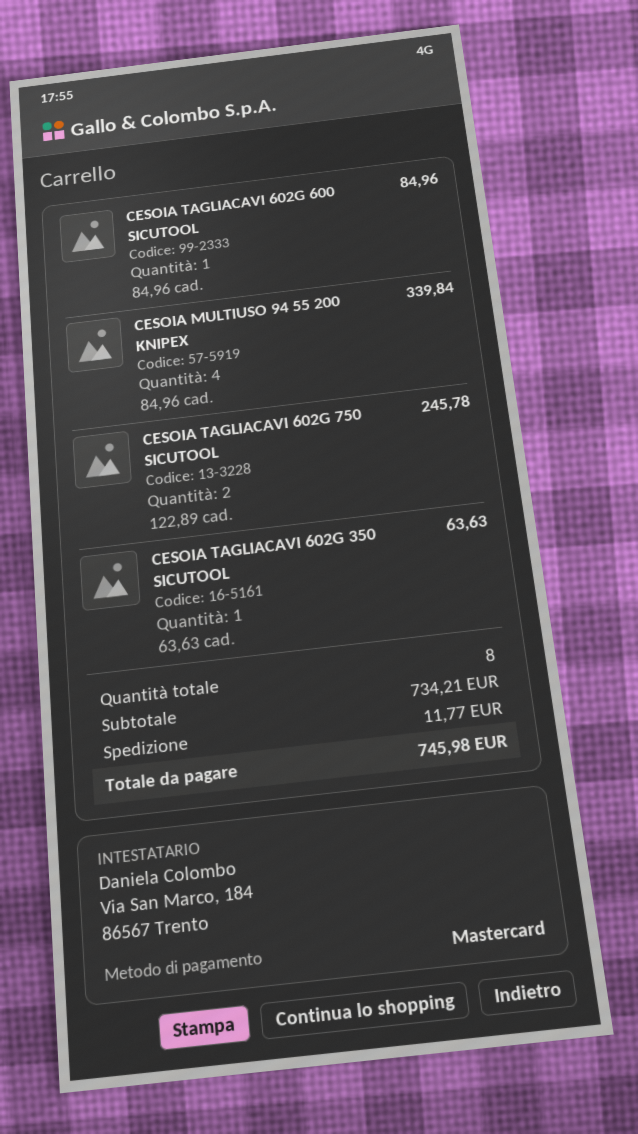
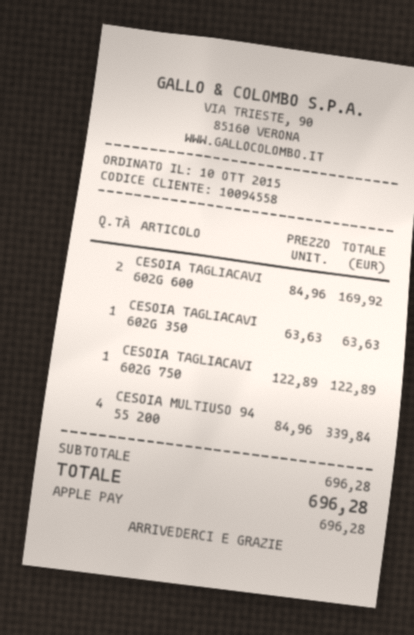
payment method: Mastercard -> Apple Pay
CESOIA TAGLIACAVI 602G 600 SICUTOOL: 1 x 84.96 = 84.96 -> 2 x 84.96 = 169.92
CESOIA TAGLIACAVI 602G 750 SICUTOOL: 2 x 122.89 = 245.78 -> 1 x 122.89 = 122.89
subtotal: 734.21 -> 696.28
shipping: 11.77 -> none
total: 745.98 -> 696.28

